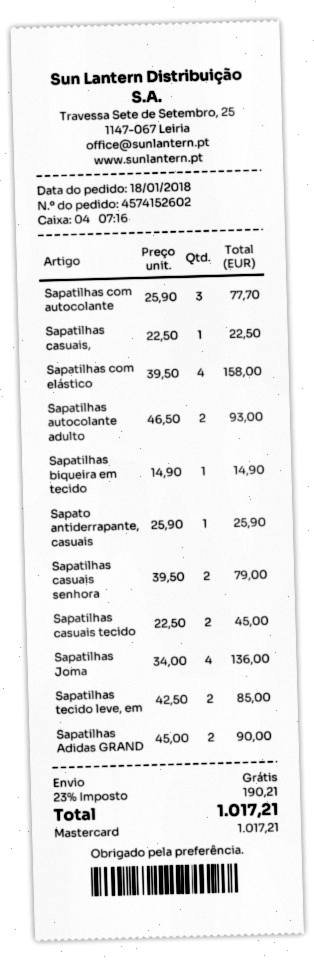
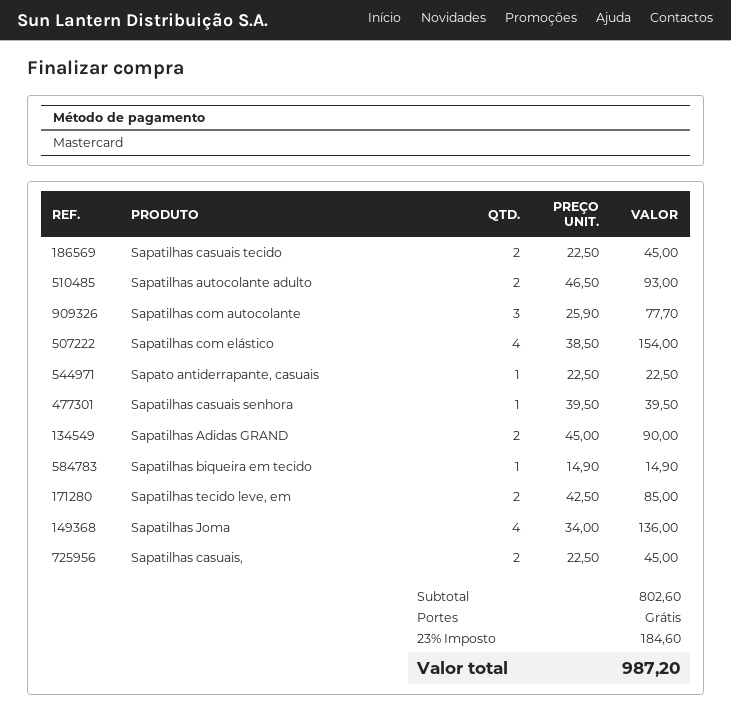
Sapatilhas casuais,: 1 x 22.50 = 22.50 -> 2 x 22.50 = 45.00
Sapatilhas com elástico: 4 x 39.50 = 158.00 -> 4 x 38.50 = 154.00
Sapato antiderrapante, casuais: 1 x 25.90 = 25.90 -> 1 x 22.50 = 22.50
Sapatilhas casuais senhora: 2 x 39.50 = 79.00 -> 1 x 39.50 = 39.50
tax: 23% = 190.21 -> 23% = 184.60
total: 1017.21 -> 987.20

